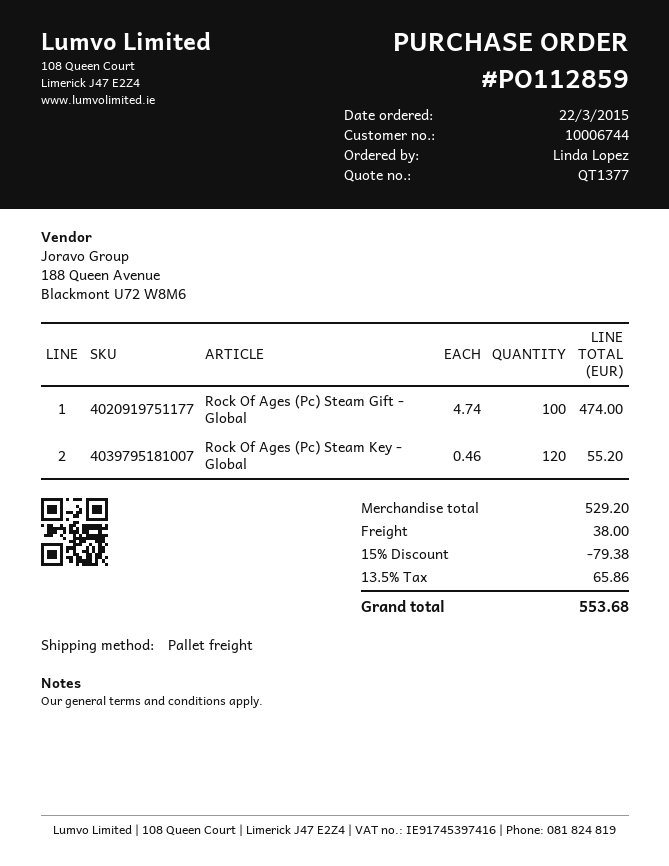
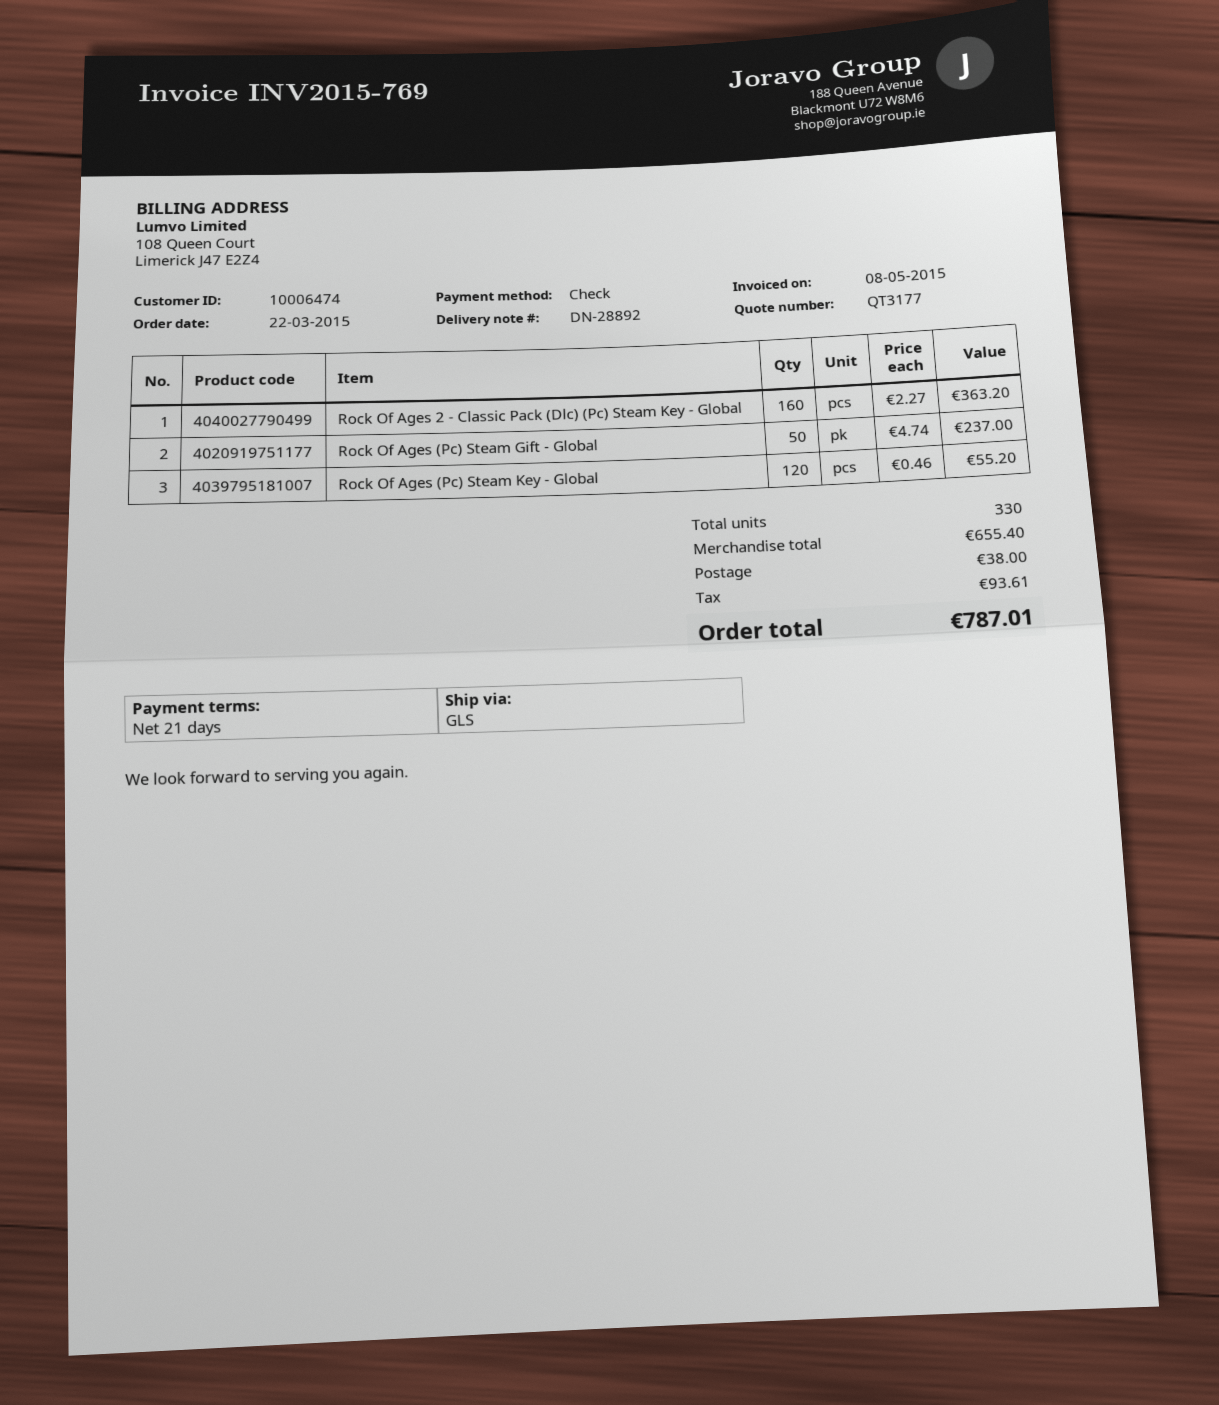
quote number: QT1377 -> QT3177
customer number: 10006744 -> 10006474
shipping method: pallet freight -> GLS
Rock Of Ages (Pc) Steam Gift - Global: 100 x 4.74 = 474.00 -> 50 x 4.74 = 237.00
Rock Of Ages 2 - Classic Pack (Dlc) (Pc) Steam Key - Global: none -> 160 x 2.27 = 363.20
subtotal: 529.20 -> 655.40
discount: 15% = 79.38 -> none
tax: 65.86 -> 93.61
total: 553.68 -> 787.01

